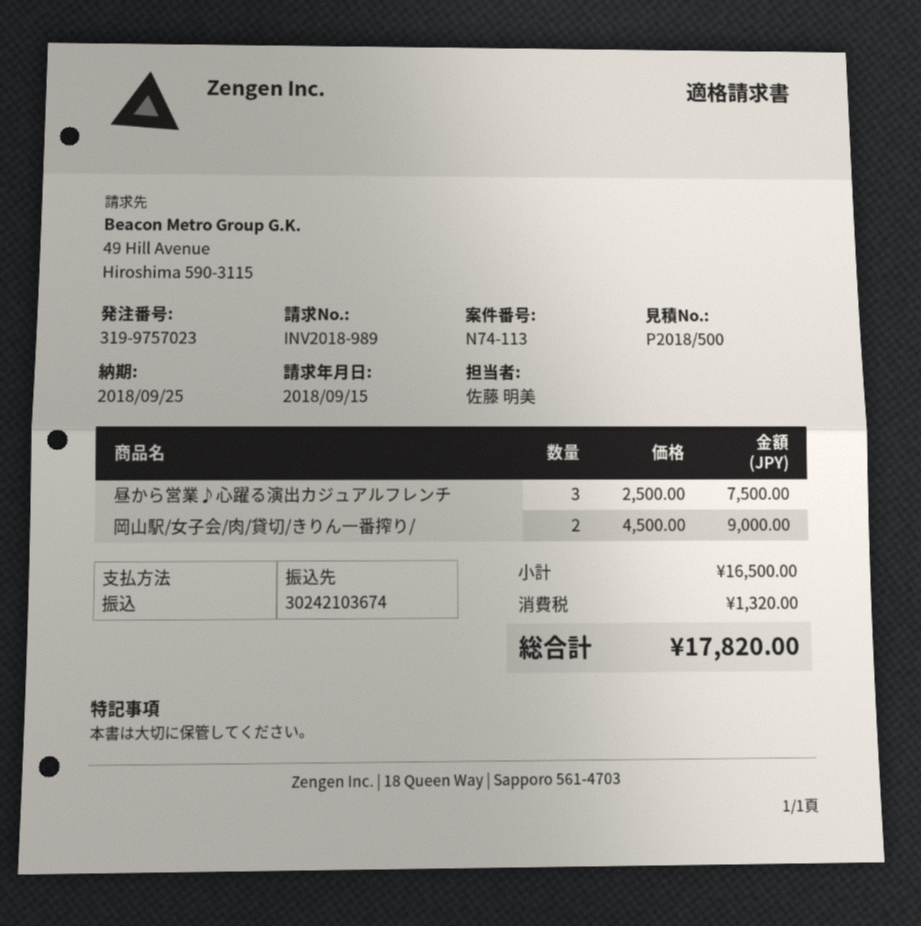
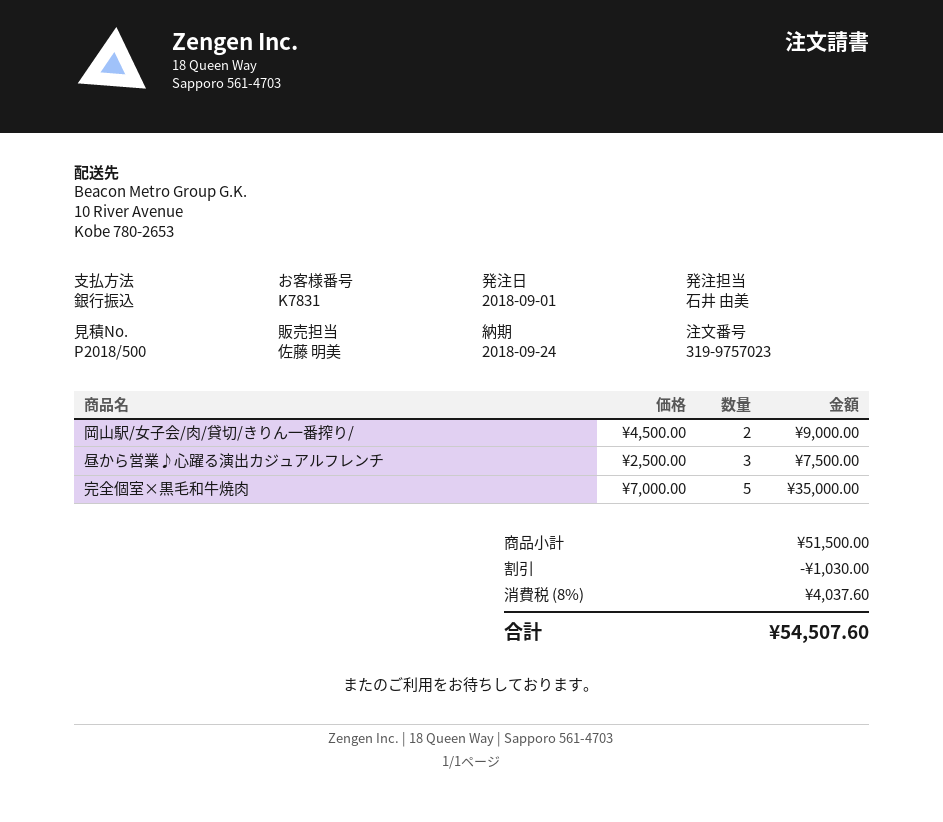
delivery date: 2018-09-25 -> 2018-09-24
完全個室×黒毛和牛焼肉: none -> 5 x 7000.00 = 35000.00
subtotal: 16500.00 -> 51500.00
discount: none -> 1030.00
tax: 1320.00 -> 4037.60
total: 17820.00 -> 54507.60

